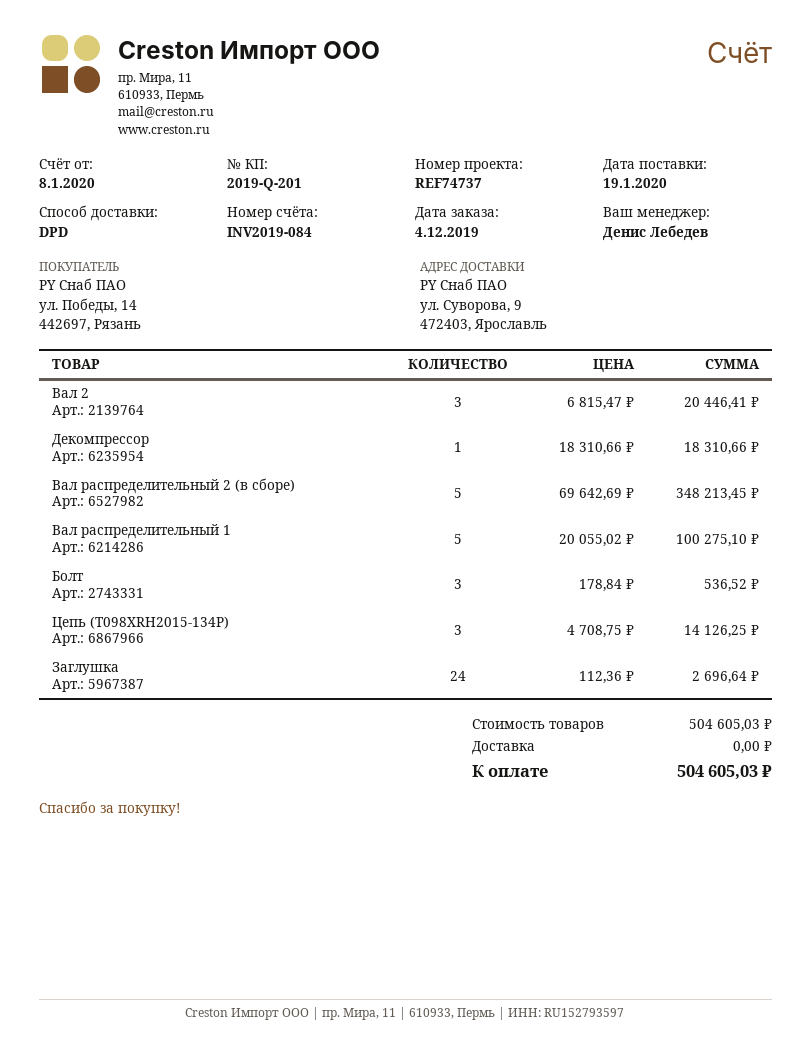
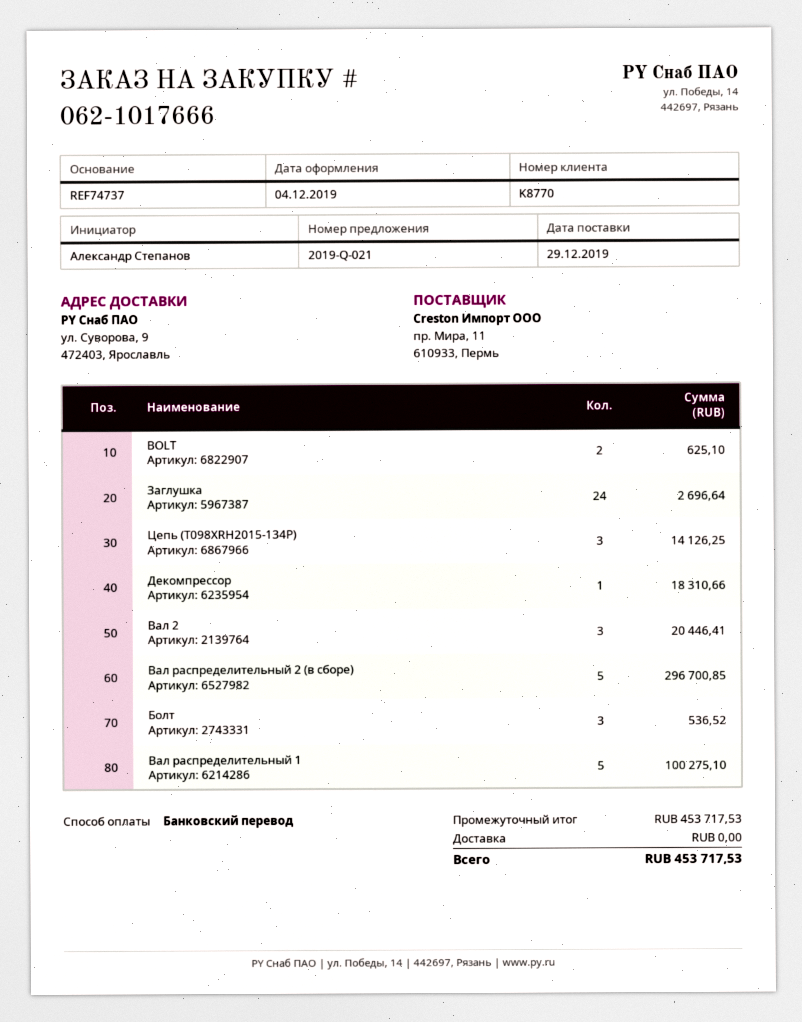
quote number: 2019-Q-201 -> 2019-Q-021
delivery date: 2020-01-19 -> 2019-12-29
Вал распределительный 2 (в сборе): 5 for 348213.45 -> 5 for 296700.85
BOLT: none -> 2 for 625.10
subtotal: 504605.03 -> 453717.53
total: 504605.03 -> 453717.53

